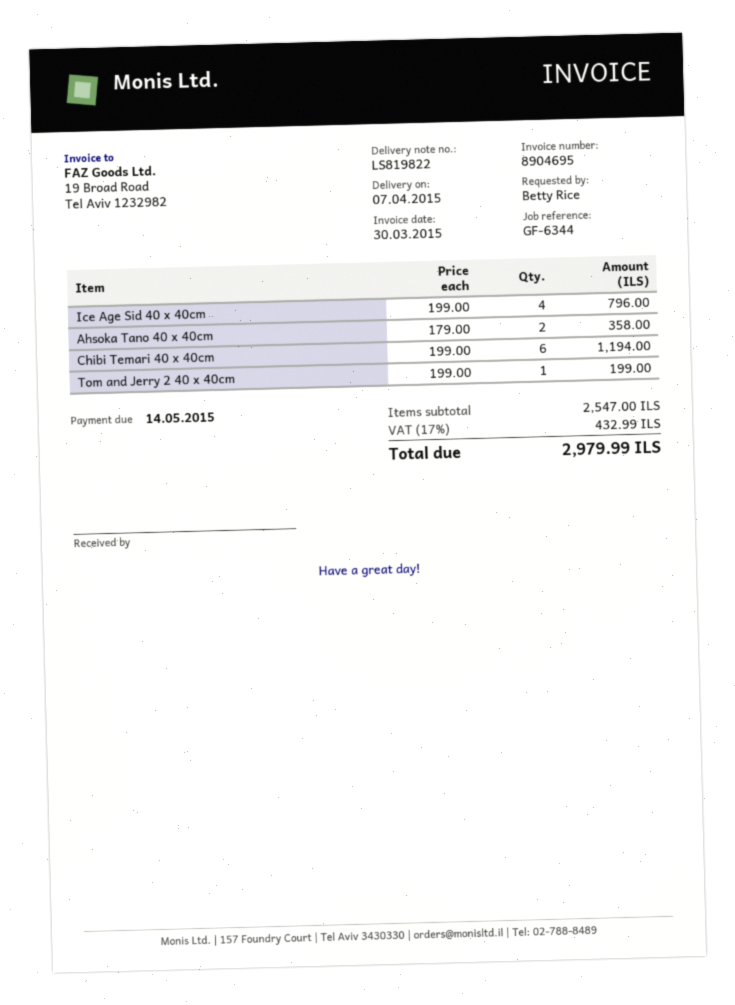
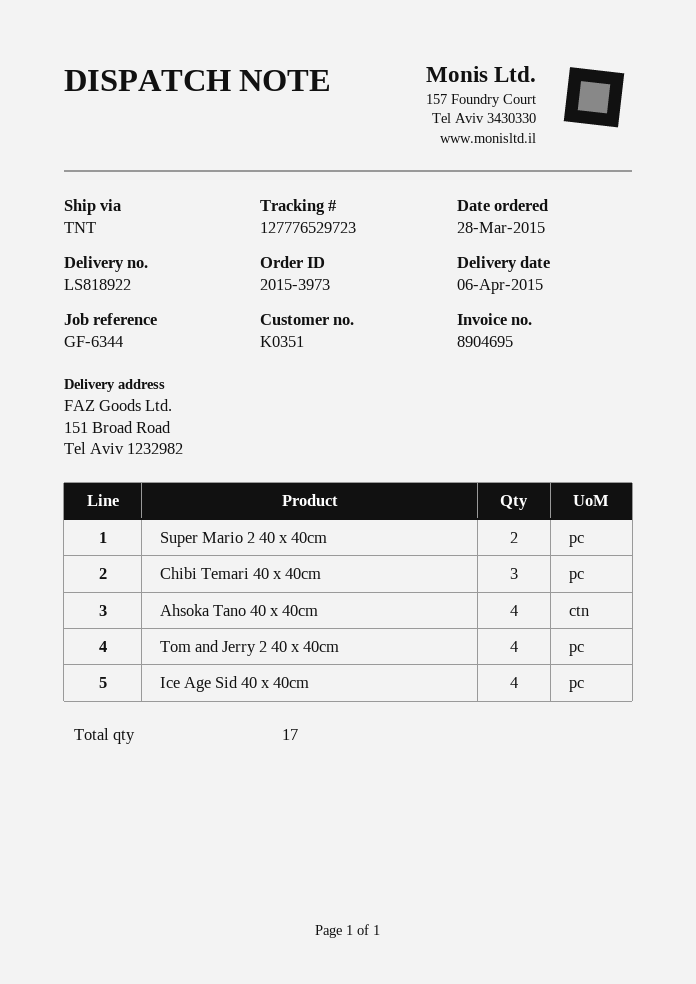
delivery note number: LS819822 -> LS818922
delivery date: 2015-04-07 -> 2015-04-06
Ahsoka Tano 40 x 40cm: 2 -> 4
Chibi Temari 40 x 40cm: 6 -> 3
Tom and Jerry 2 40 x 40cm: 1 -> 4
Super Mario 2 40 x 40cm: none -> 2

